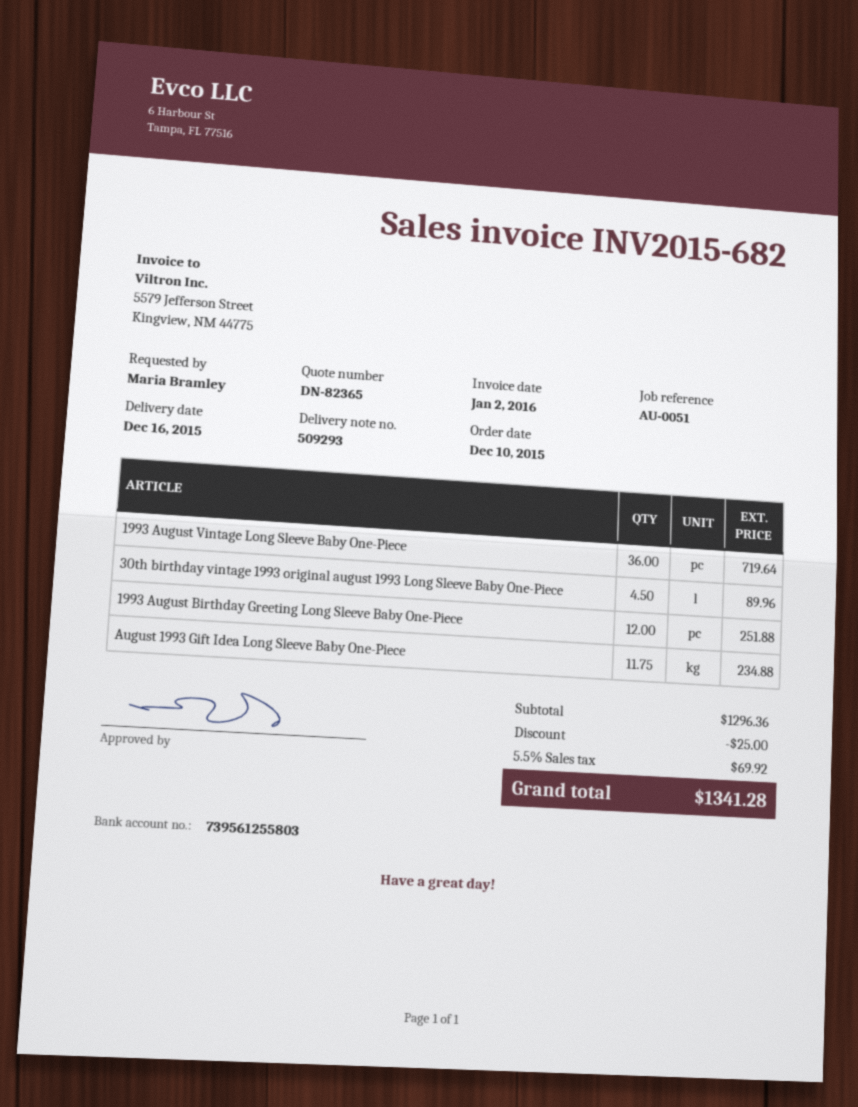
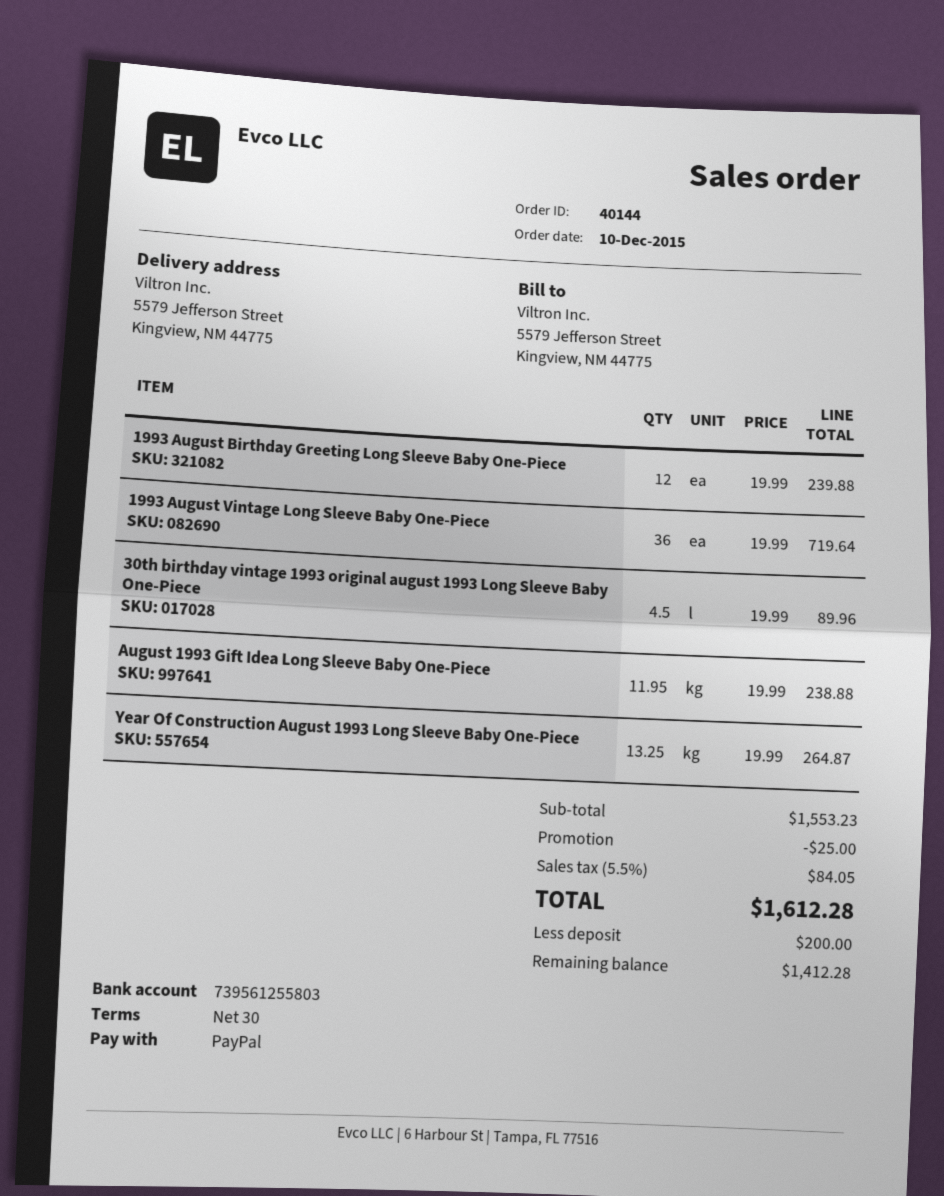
1993 August Birthday Greeting Long Sleeve Baby One-Piece: 12 for 251.88 -> 12 for 239.88
August 1993 Gift Idea Long Sleeve Baby One-Piece: 11.75 for 234.88 -> 11.95 for 238.88
Year Of Construction August 1993 Long Sleeve Baby One-Piece: none -> 13.25 for 264.87
subtotal: 1296.36 -> 1553.23
tax: 5.5% = 69.92 -> 5.5% = 84.05
total: 1341.28 -> 1612.28

